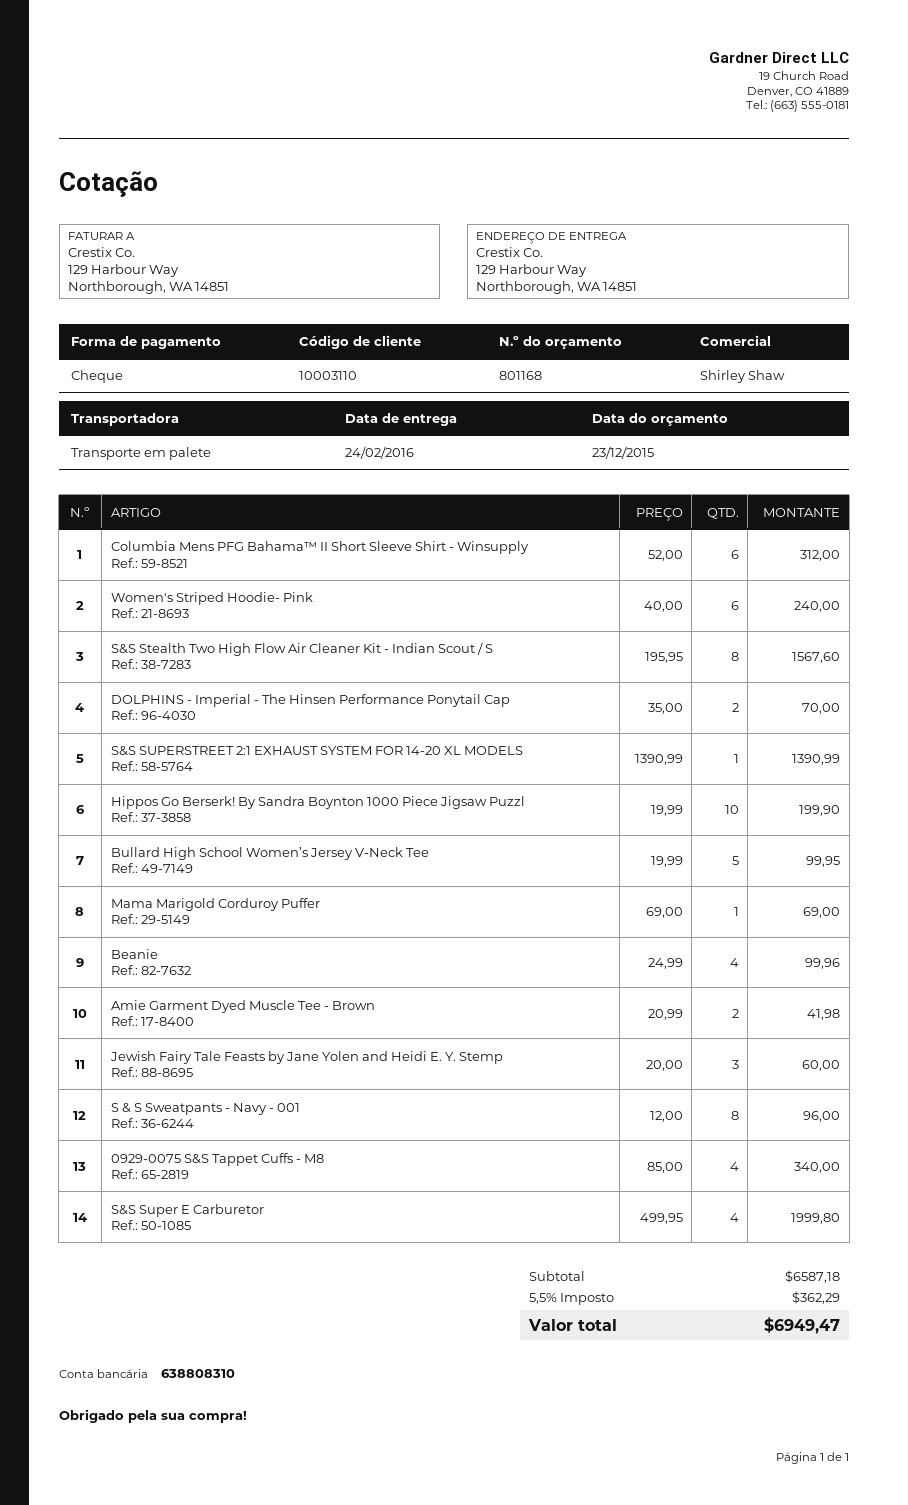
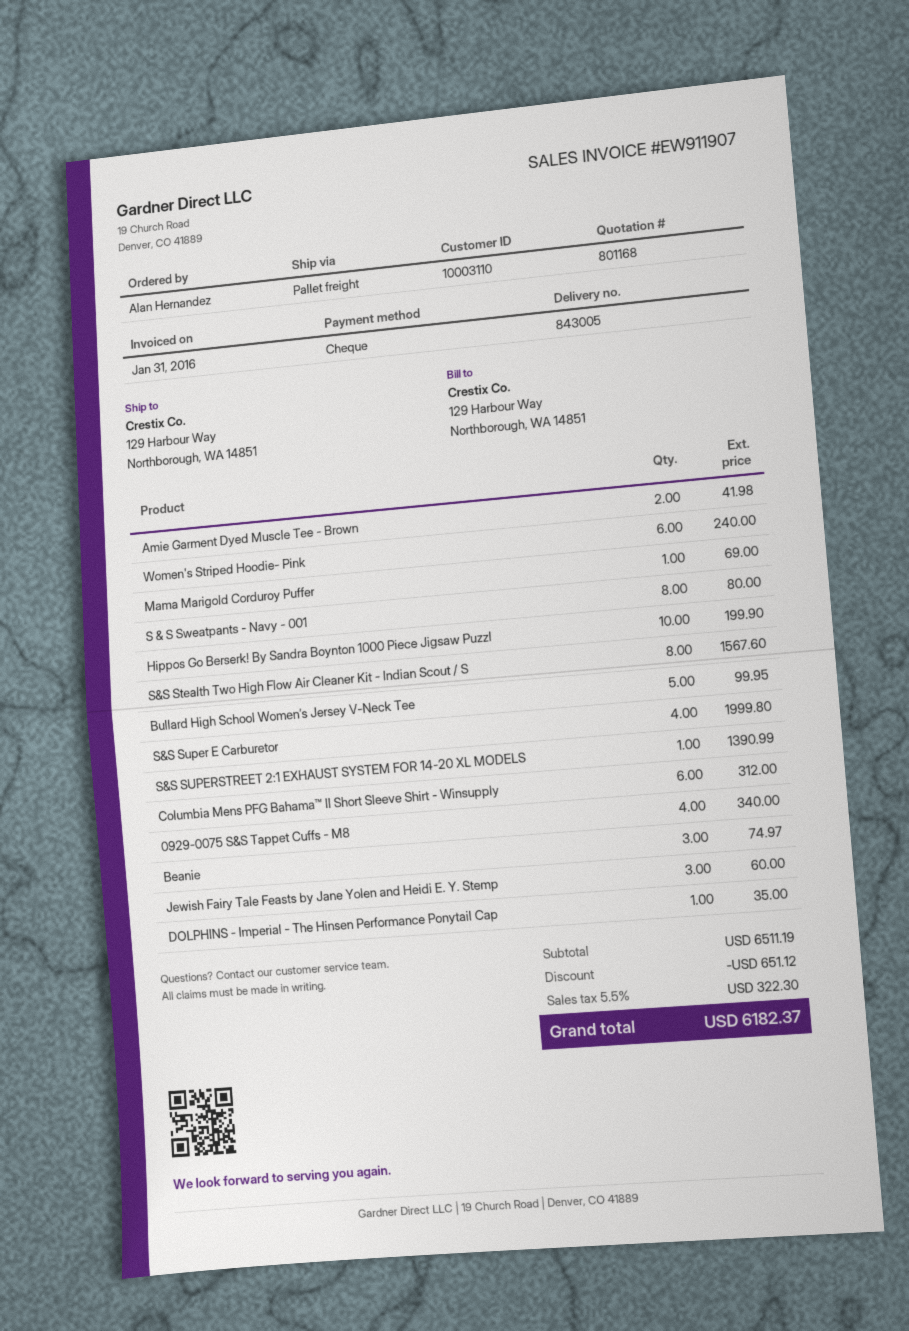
DOLPHINS - Imperial - The Hinsen Performance Ponytail Cap: 2 for 70.00 -> 1 for 35.00
Beanie: 4 for 99.96 -> 3 for 74.97
S & S Sweatpants - Navy - 001: 8 for 96.00 -> 8 for 80.00
subtotal: 6587.18 -> 6511.19
discount: none -> 651.12
tax: 5.5% = 362.29 -> 5.5% = 322.30
total: 6949.47 -> 6182.37

